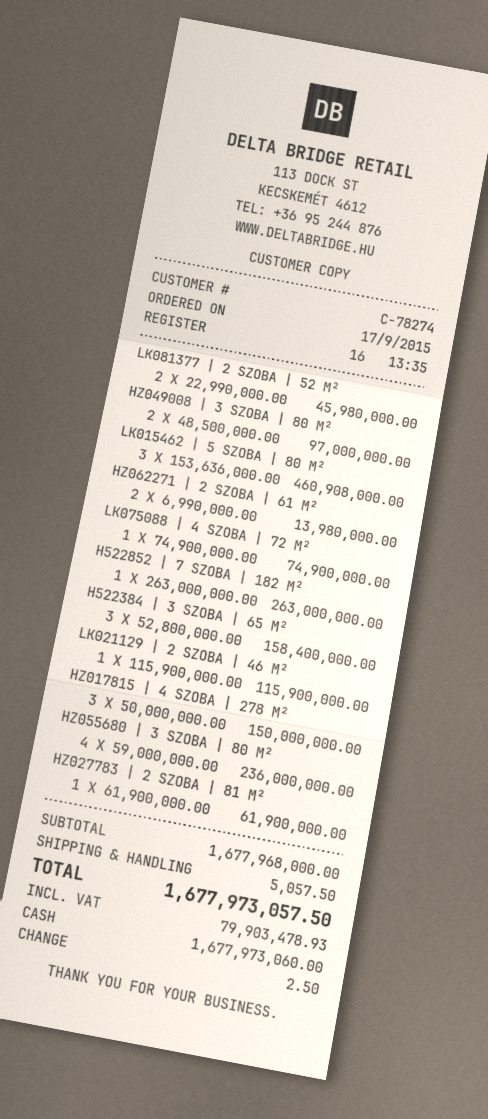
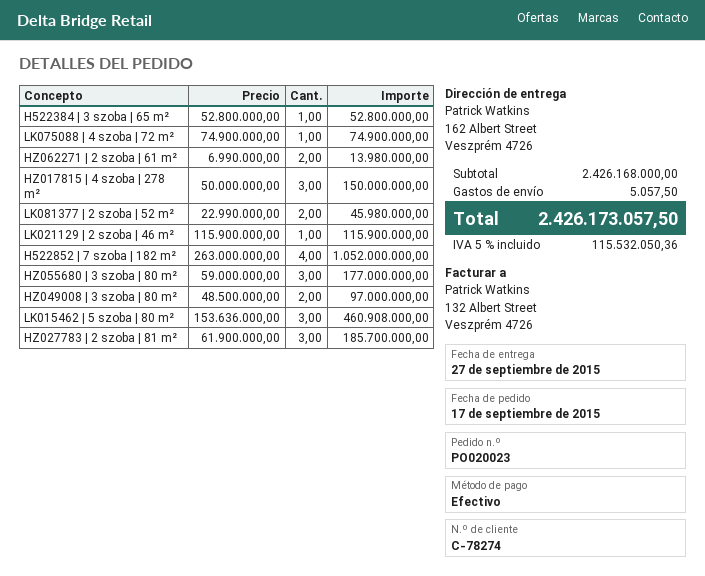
H522852 | 7 SZOBA | 182 M²: 1 x 263000000.00 = 263000000.00 -> 4 x 263000000.00 = 1052000000.00
H522384 | 3 SZOBA | 65 M²: 3 x 52800000.00 = 158400000.00 -> 1 x 52800000.00 = 52800000.00
HZ055680 | 3 SZOBA | 80 M²: 4 x 59000000.00 = 236000000.00 -> 3 x 59000000.00 = 177000000.00
HZ027783 | 2 SZOBA | 81 M²: 1 x 61900000.00 = 61900000.00 -> 3 x 61900000.00 = 185700000.00
subtotal: 1677968000.00 -> 2426168000.00
tax: 79903478.93 -> 115532050.36
total: 1677973057.50 -> 2426173057.50

